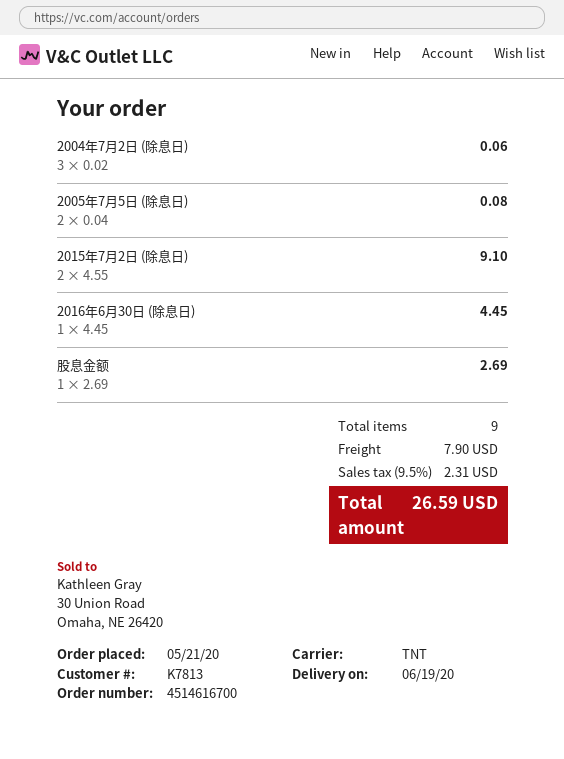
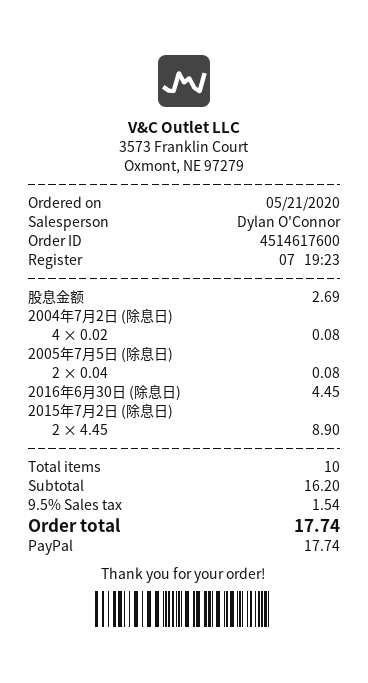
order number: 4514616700 -> 4514617600
2004年7月2日 (除息日): 3 x 0.02 = 0.06 -> 4 x 0.02 = 0.08
2015年7月2日 (除息日): 2 x 4.55 = 9.10 -> 2 x 4.45 = 8.90
total quantity: 9 -> 10
shipping: 7.90 -> none
tax: 9.5% = 2.31 -> 9.5% = 1.54
total: 26.59 -> 17.74

